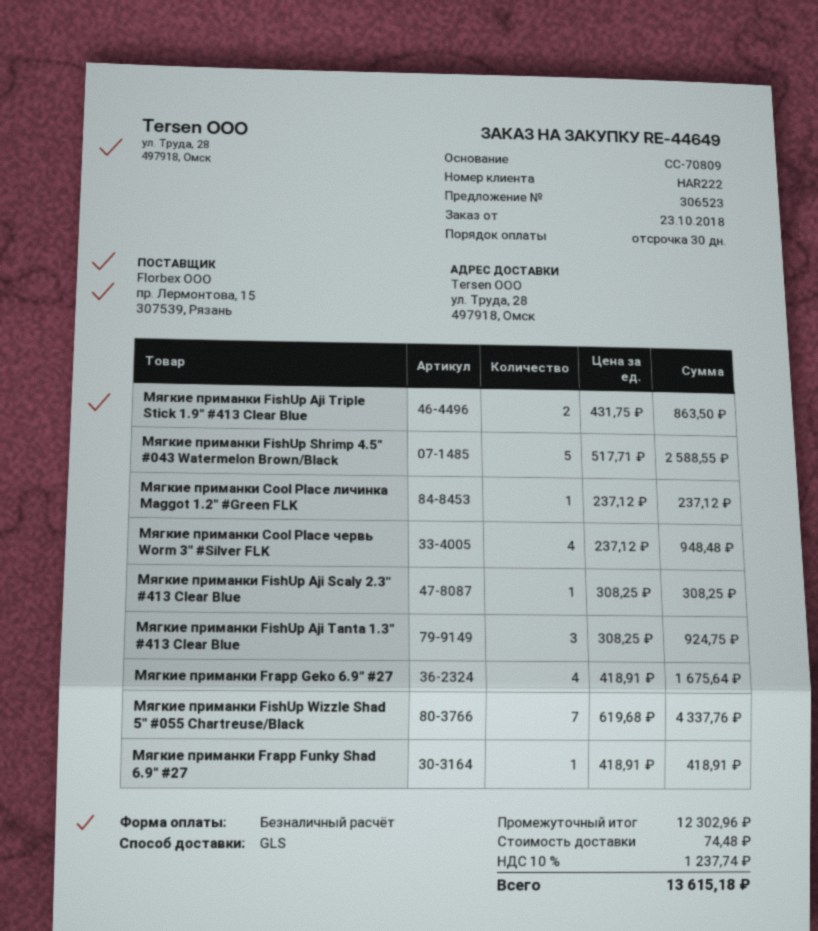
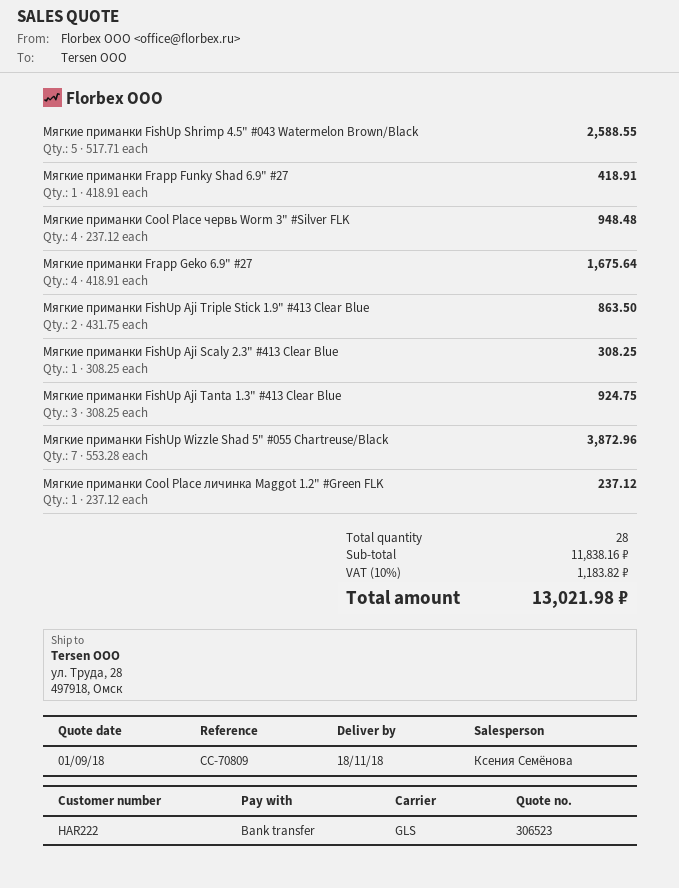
Мягкие приманки FishUp Wizzle Shad 5" #055 Chartreuse/Black: 7 x 619.68 = 4337.76 -> 7 x 553.28 = 3872.96
subtotal: 12302.96 -> 11838.16
shipping: 74.48 -> none
tax: 10% = 1237.74 -> 10% = 1183.82
total: 13615.18 -> 13021.98

